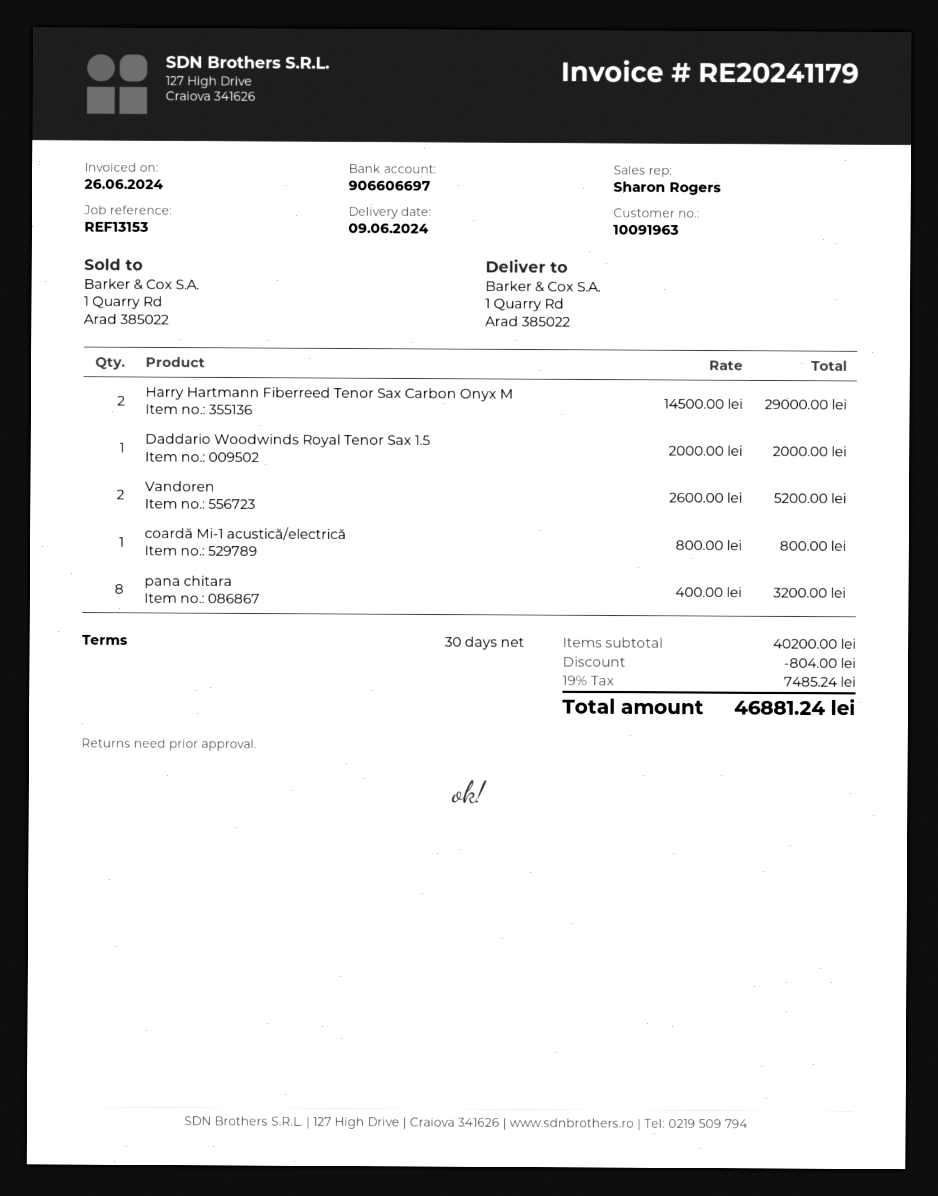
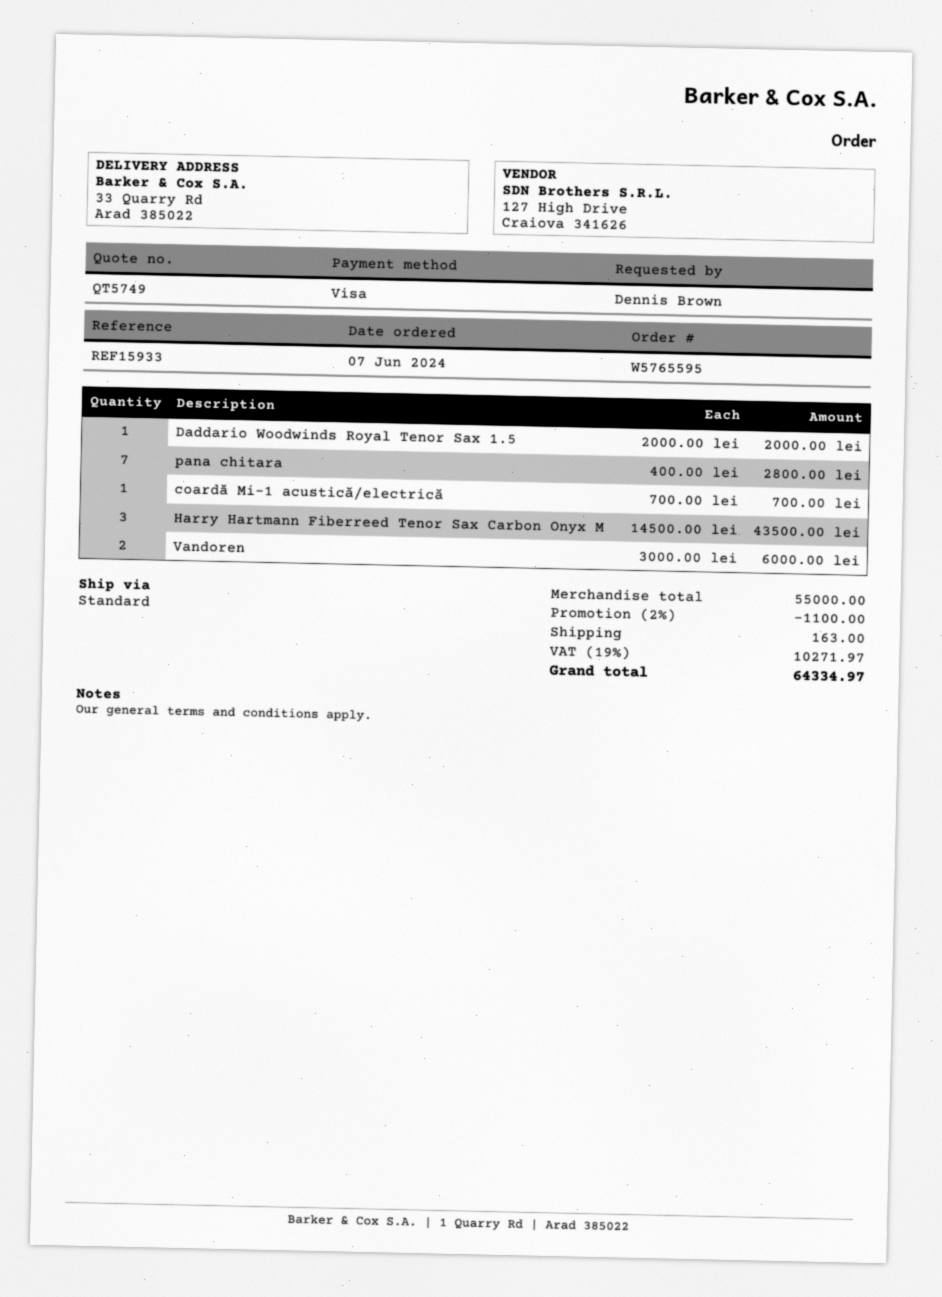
reference: REF13153 -> REF15933
ship to: 1 Quarry Rd, Arad 385022 -> 33 Quarry Rd, Arad 385022
Harry Hartmann Fiberreed Tenor Sax Carbon Onyx M: 2 x 14500.00 = 29000.00 -> 3 x 14500.00 = 43500.00
Vandoren: 2 x 2600.00 = 5200.00 -> 2 x 3000.00 = 6000.00
coardă Mi-1 acustică/electrică: 1 x 800.00 = 800.00 -> 1 x 700.00 = 700.00
pana chitara: 8 x 400.00 = 3200.00 -> 7 x 400.00 = 2800.00
subtotal: 40200.00 -> 55000.00
discount: 804.00 -> 1100.00
shipping: none -> 163.00
tax: 19% = 7485.24 -> 19% = 10271.97
total: 46881.24 -> 64334.97

